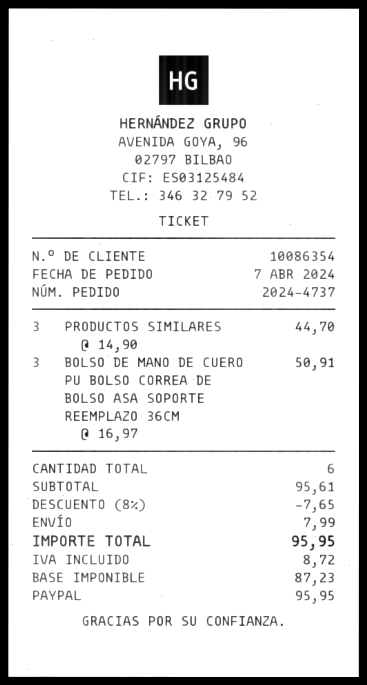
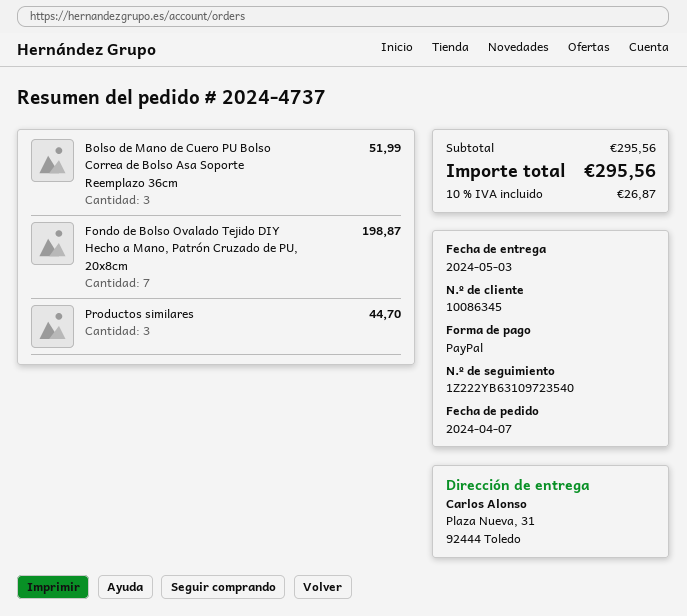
customer number: 10086354 -> 10086345
BOLSO DE MANO DE CUERO PU BOLSO CORREA DE BOLSO ASA SOPORTE REEMPLAZO 36CM: 3 for 50.91 -> 3 for 51.99
Fondo de Bolso Ovalado Tejido DIY Hecho a Mano, Patrón Cruzado de PU, 20x8cm: none -> 7 for 198.87
subtotal: 95.61 -> 295.56
discount: 8% = 7.65 -> none
shipping: 7.99 -> none
tax: 8.72 -> 26.87
total: 95.95 -> 295.56

